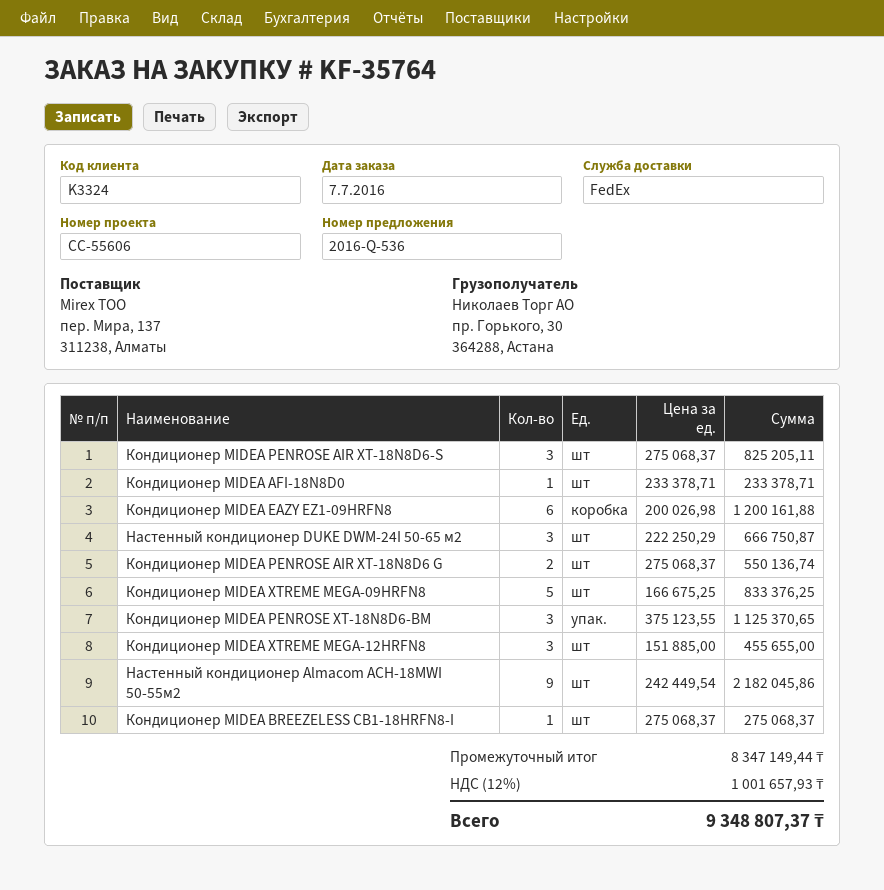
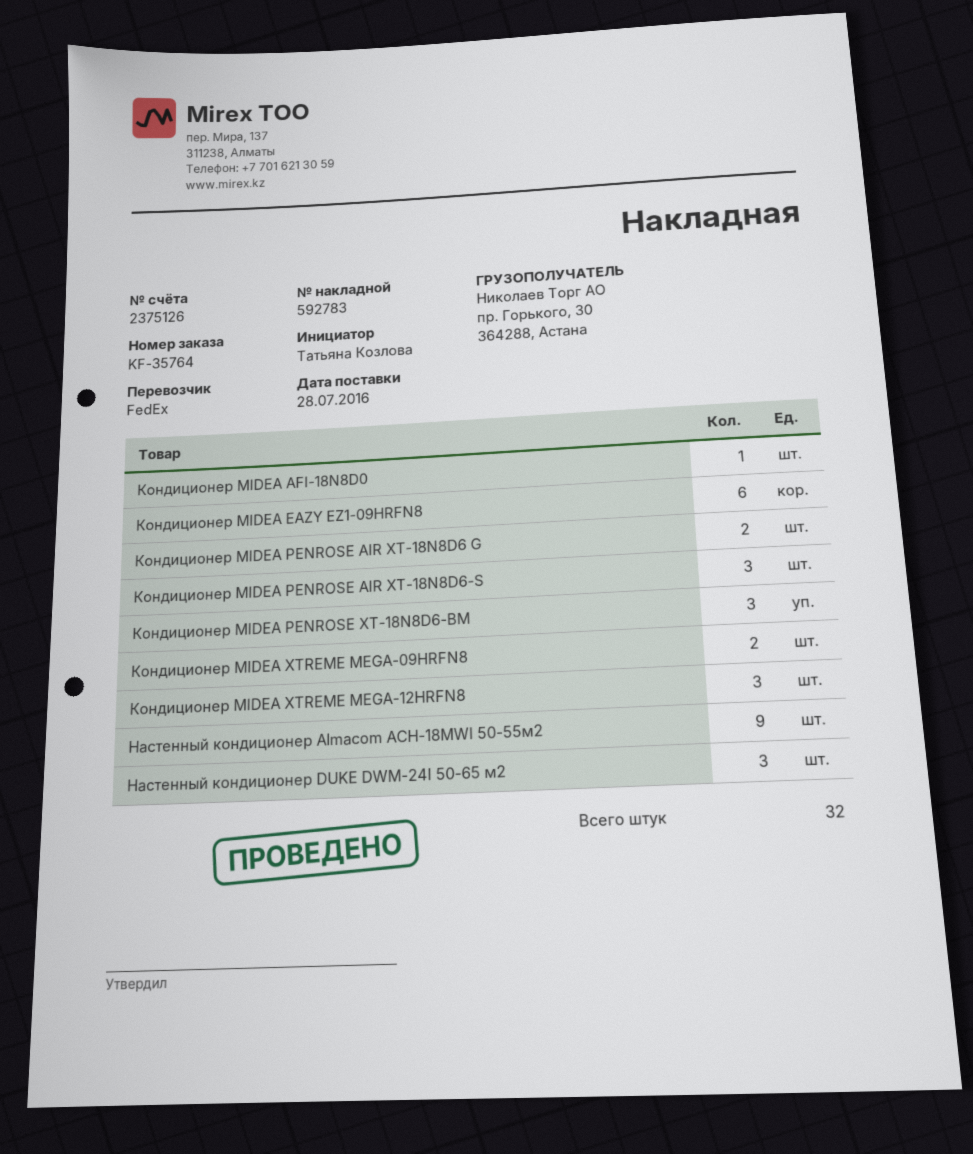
Кондиционер MIDEA XTREME MEGA-09HRFN8: 5 -> 2
Кондиционер MIDEA BREEZELESS CB1-18HRFN8-I: 1 -> none

